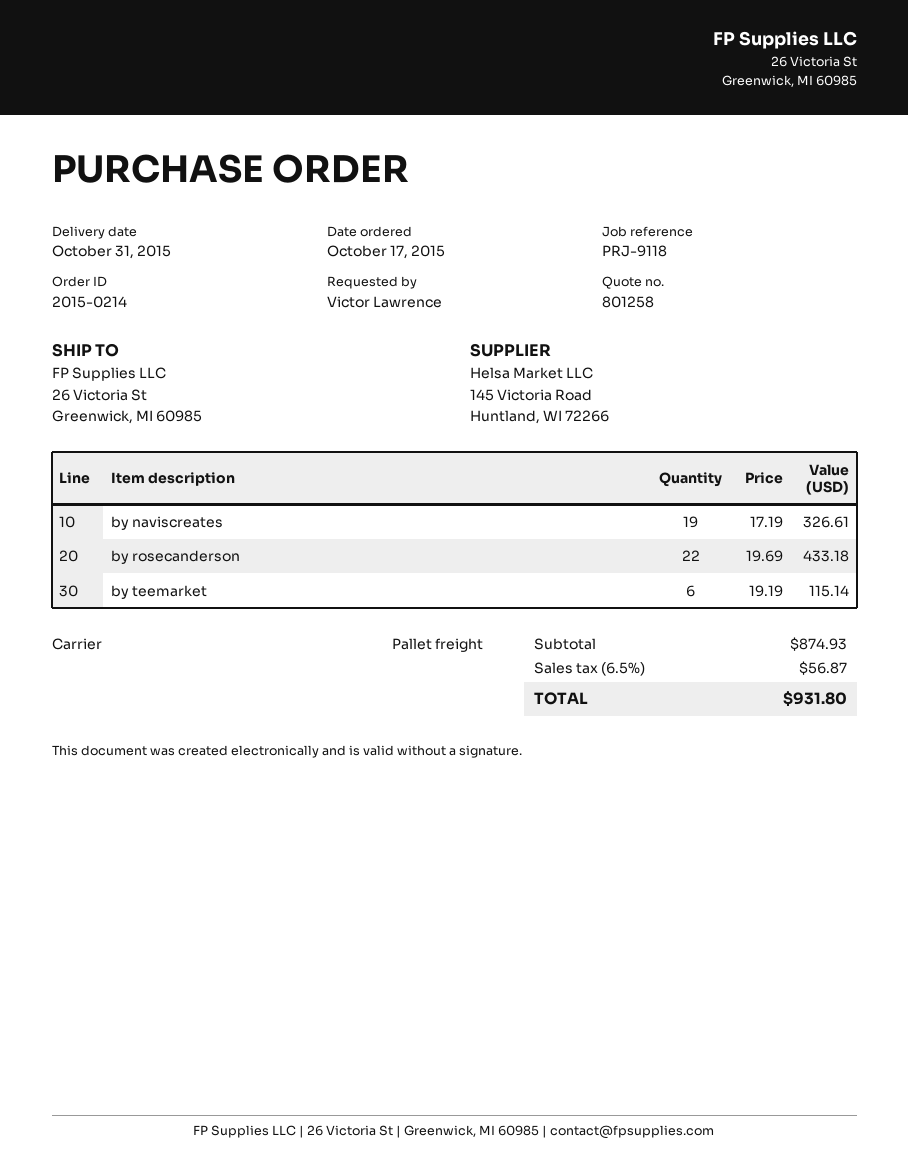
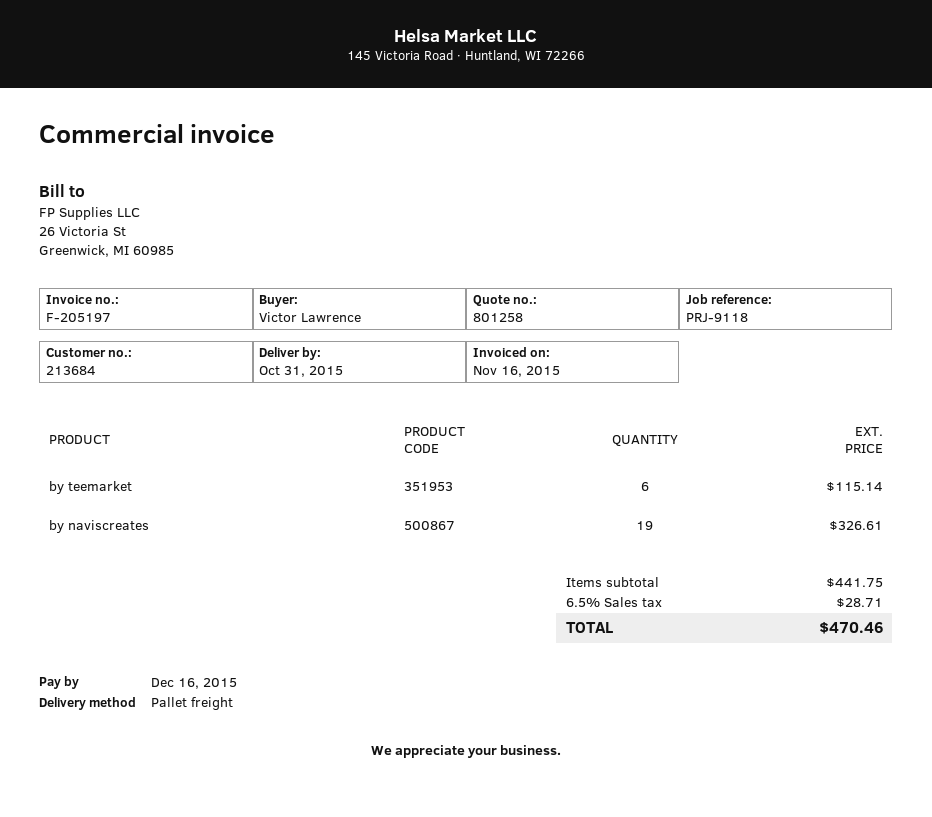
by rosecanderson: 22 for 433.18 -> none
subtotal: 874.93 -> 441.75
tax: 6.5% = 56.87 -> 6.5% = 28.71
total: 931.80 -> 470.46

